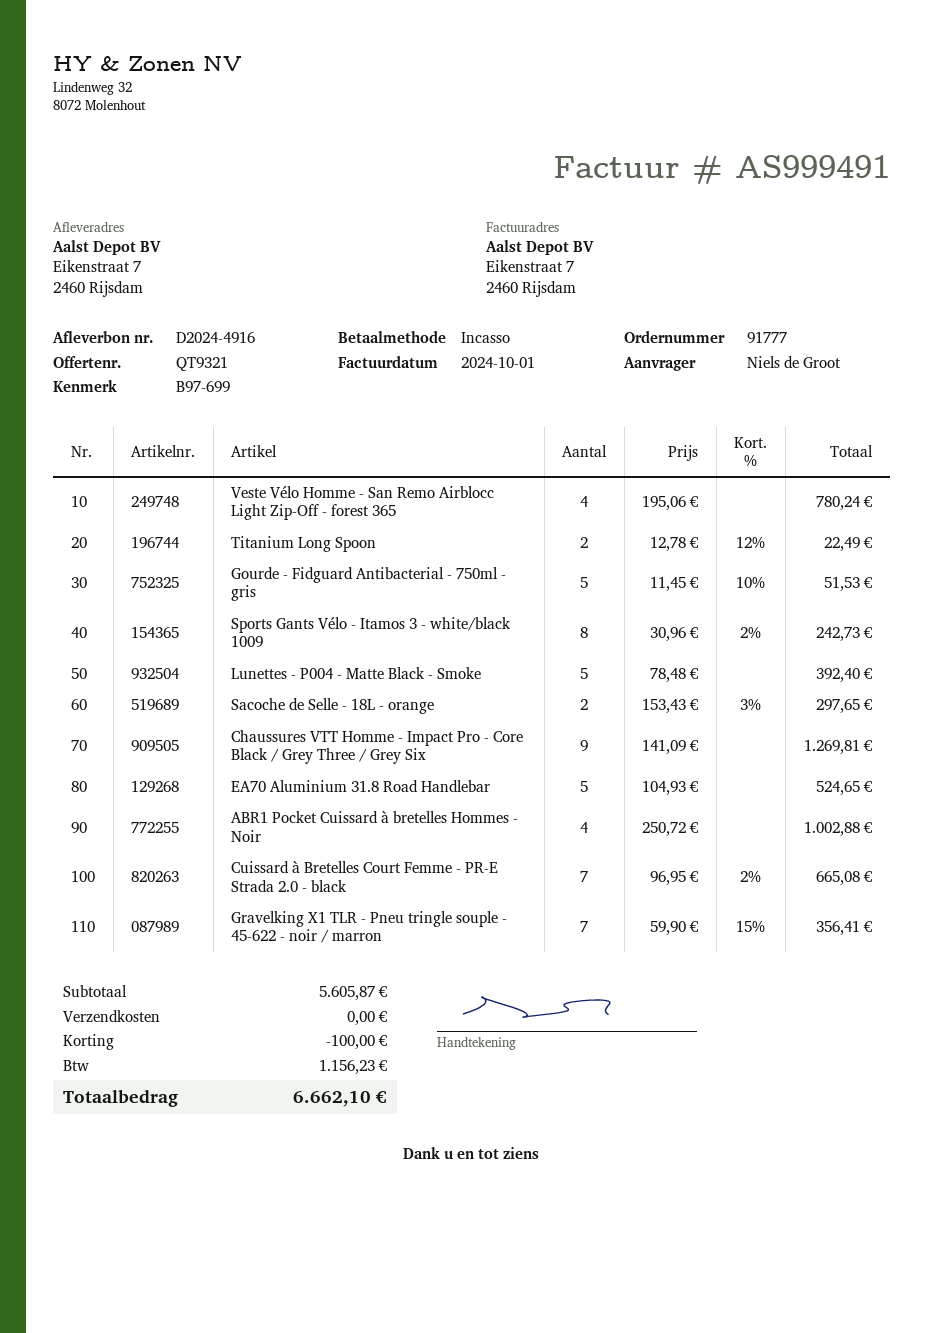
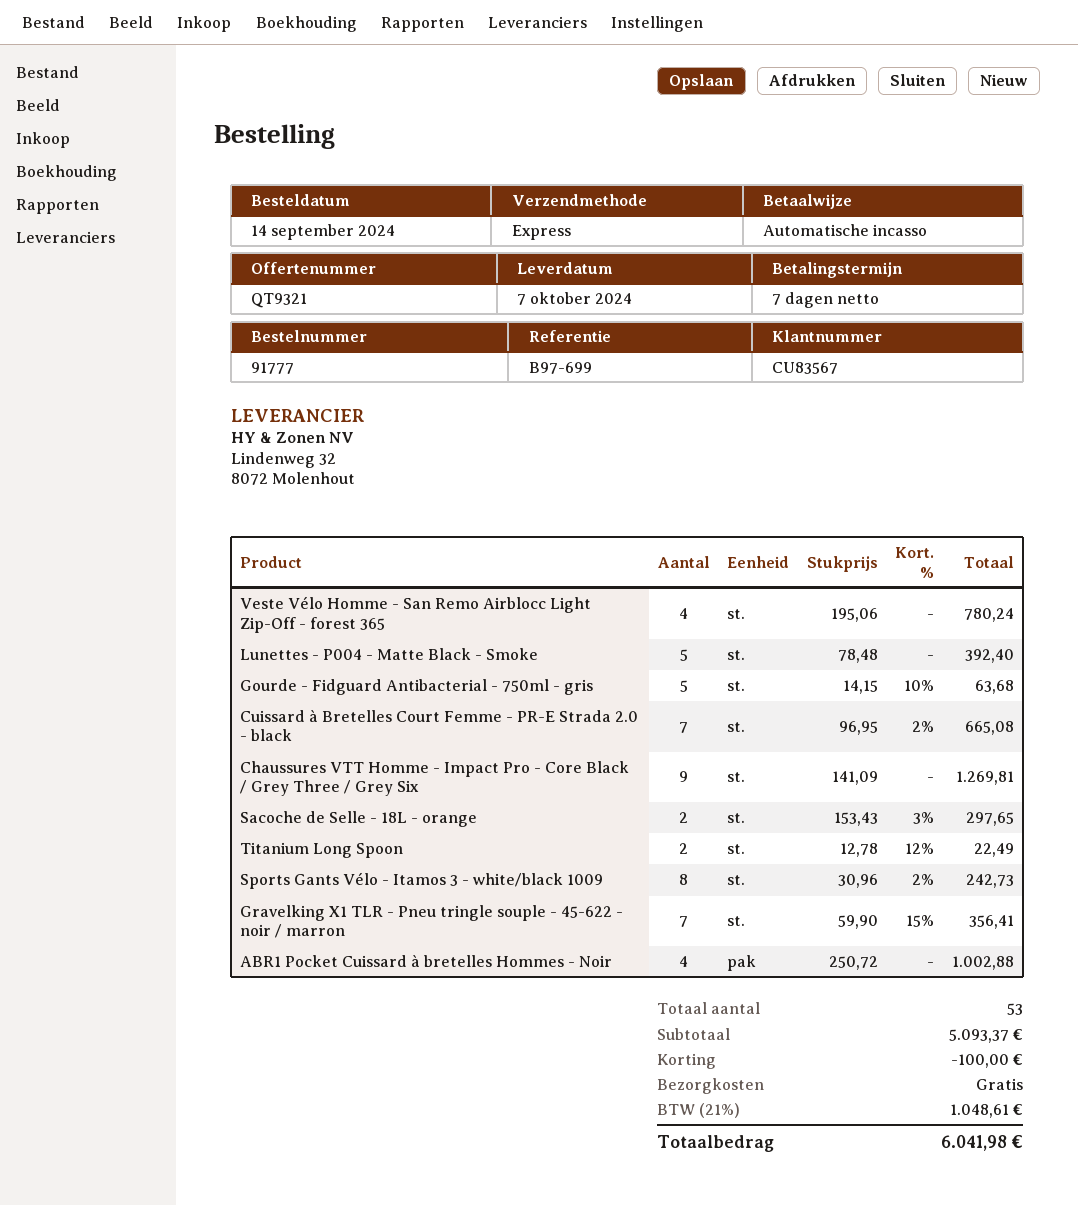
Gourde - Fidguard Antibacterial - 750ml - gris: 5 x 11.45 - 10% = 51.53 -> 5 x 14.15 - 10% = 63.68
EA70 Aluminium 31.8 Road Handlebar: 5 x 104.93 = 524.65 -> none
subtotal: 5605.87 -> 5093.37
tax: 1156.23 -> 1048.61
total: 6662.10 -> 6041.98

